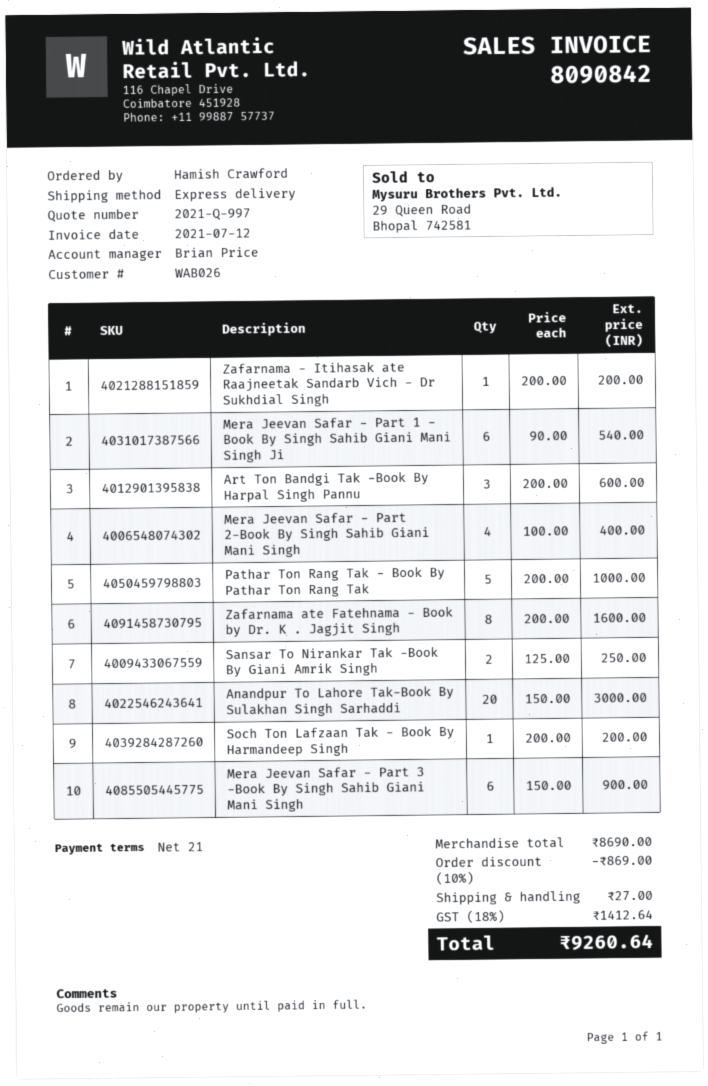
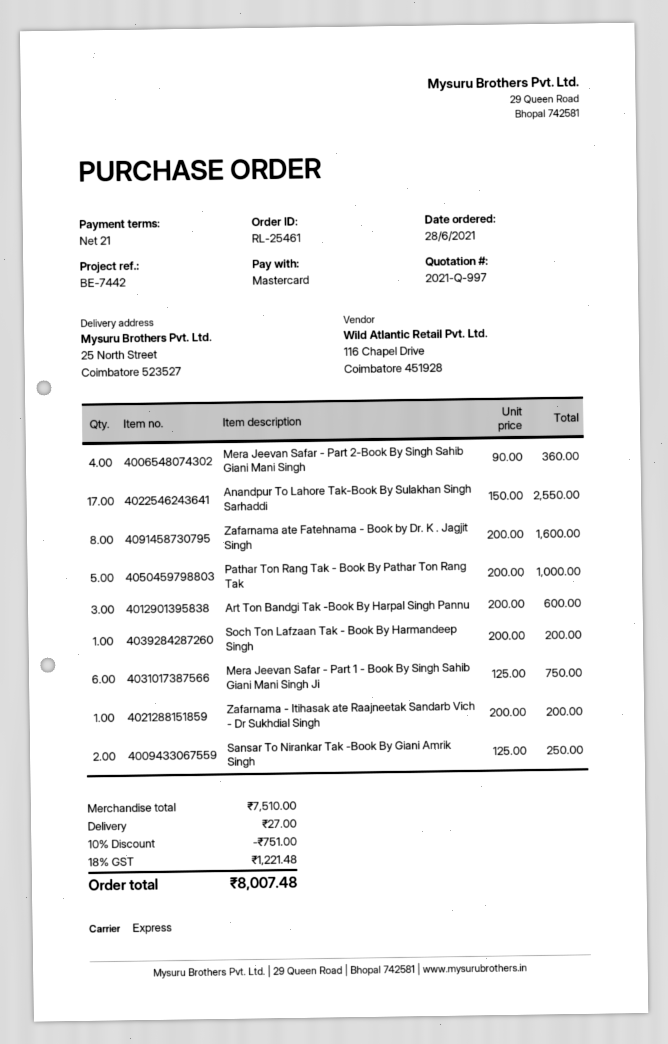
Mera Jeevan Safar - Part 1 - Book By Singh Sahib Giani Mani Singh Ji: 6 x 90.00 = 540.00 -> 6 x 125.00 = 750.00
Mera Jeevan Safar - Part 2-Book By Singh Sahib Giani Mani Singh: 4 x 100.00 = 400.00 -> 4 x 90.00 = 360.00
Anandpur To Lahore Tak-Book By Sulakhan Singh Sarhaddi: 20 x 150.00 = 3000.00 -> 17 x 150.00 = 2550.00
Mera Jeevan Safar - Part 3 -Book By Singh Sahib Giani Mani Singh: 6 x 150.00 = 900.00 -> none
subtotal: 8690.00 -> 7510.00
discount: 10% = 869.00 -> 10% = 751.00
tax: 18% = 1412.64 -> 18% = 1221.48
total: 9260.64 -> 8007.48

